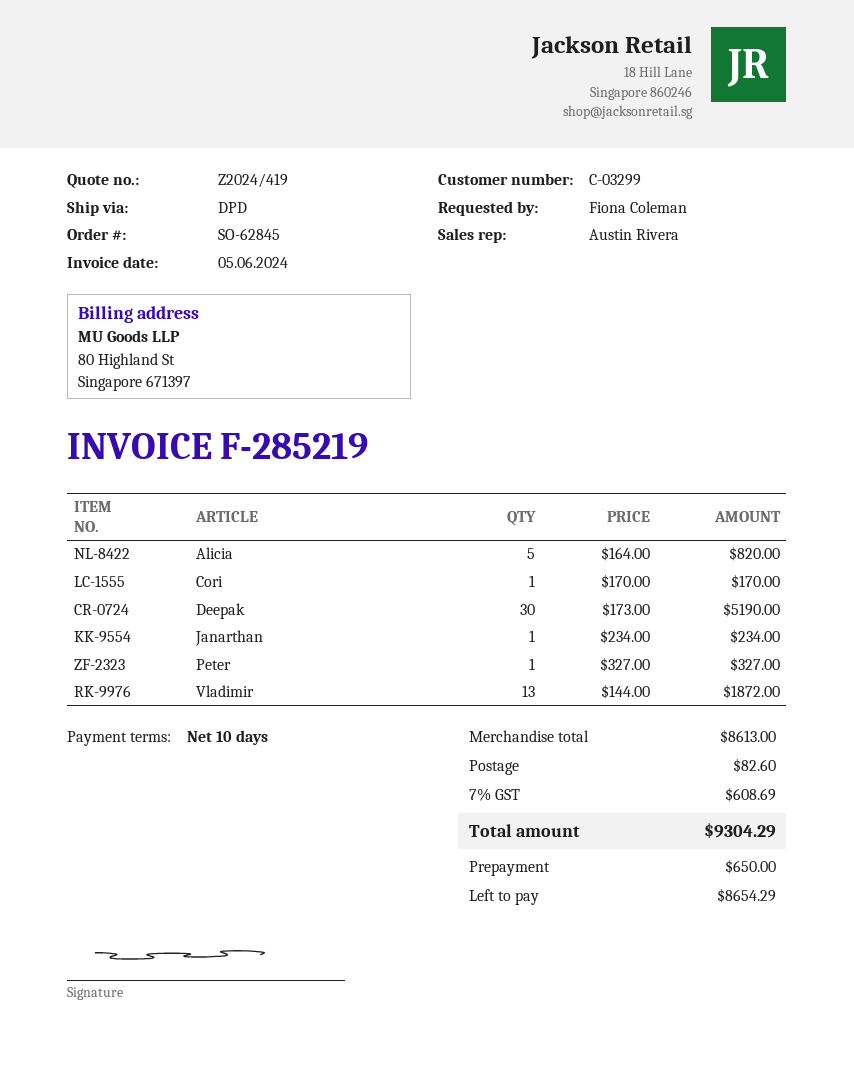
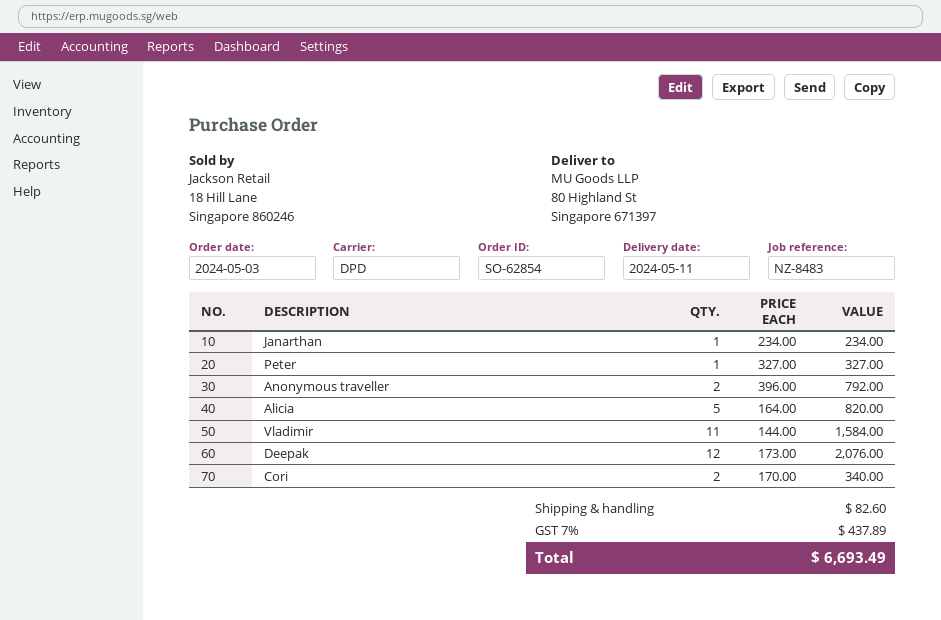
order number: SO-62845 -> SO-62854
Cori: 1 x 170.00 = 170.00 -> 2 x 170.00 = 340.00
Deepak: 30 x 173.00 = 5190.00 -> 12 x 173.00 = 2076.00
Vladimir: 13 x 144.00 = 1872.00 -> 11 x 144.00 = 1584.00
Anonymous traveller: none -> 2 x 396.00 = 792.00
tax: 7% = 608.69 -> 7% = 437.89
total: 9304.29 -> 6693.49

